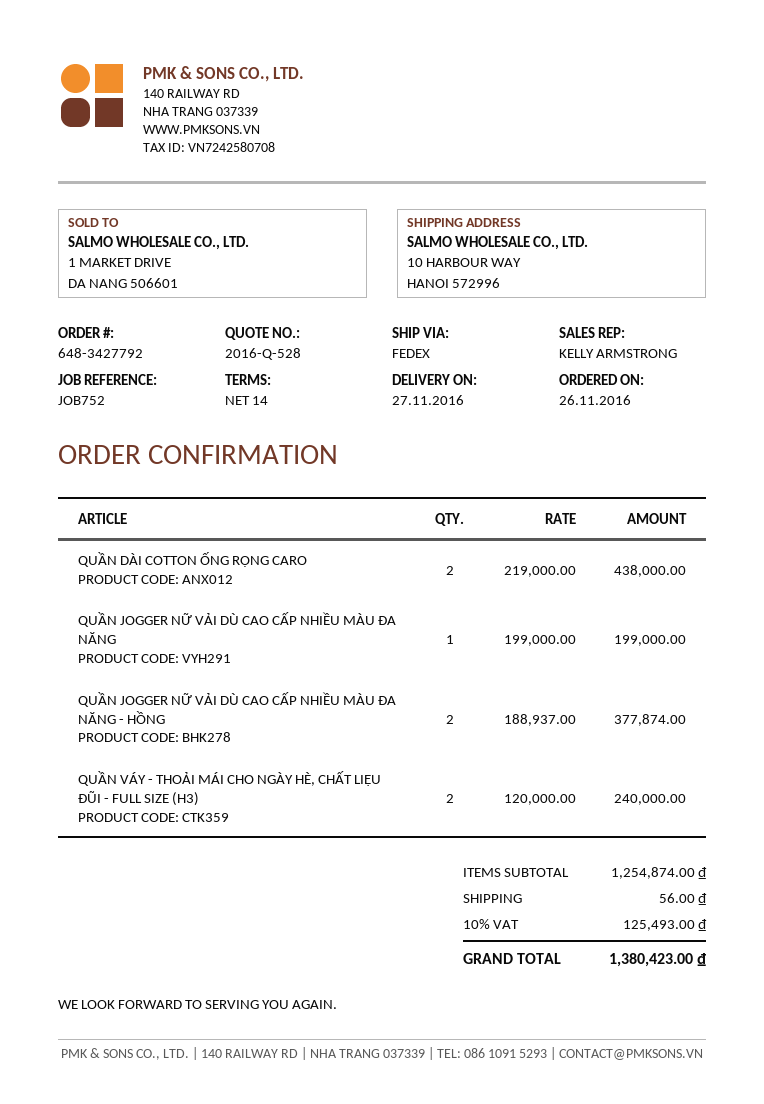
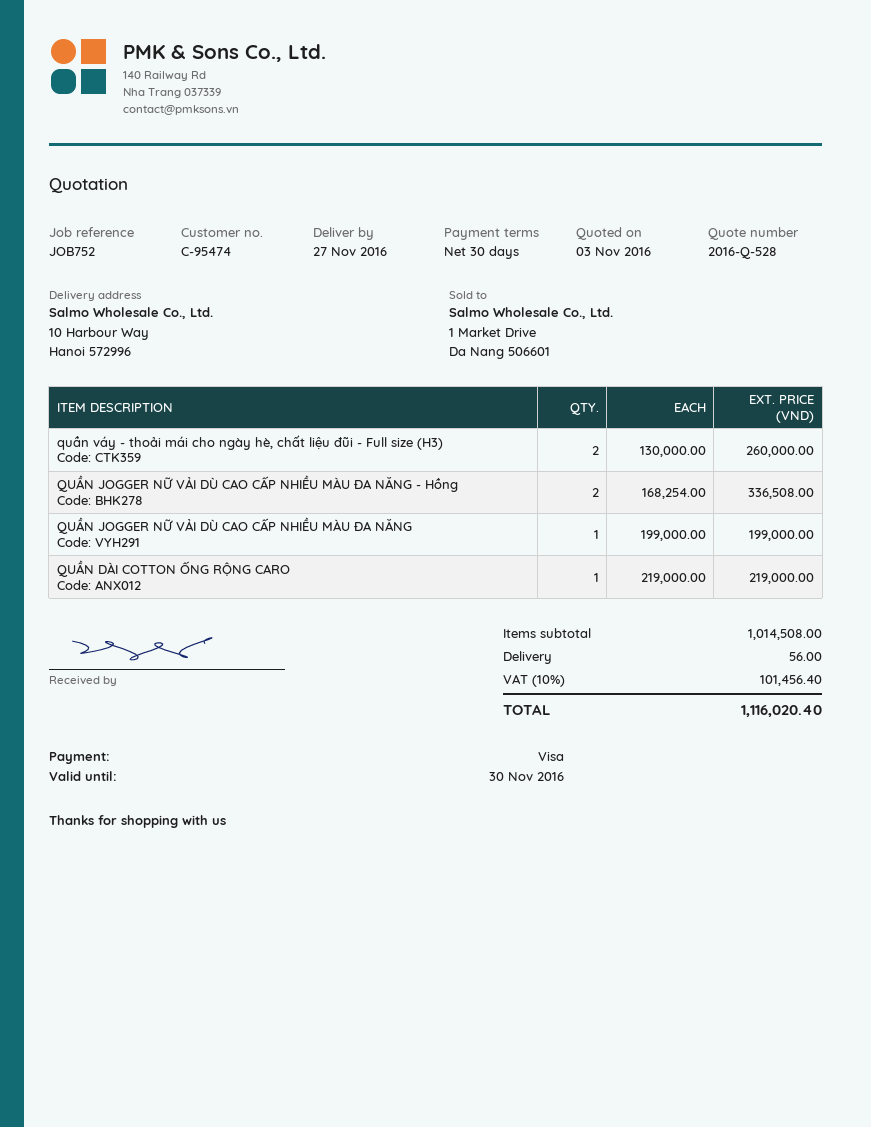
payment terms: 14 days -> 30 days
QUẦN DÀI COTTON ỐNG RỘNG CARO: 2 x 219000.00 = 438000.00 -> 1 x 219000.00 = 219000.00
QUẦN JOGGER NỮ VẢI DÙ CAO CẤP NHIỀU MÀU ĐA NĂNG - HỒNG: 2 x 188937.00 = 377874.00 -> 2 x 168254.00 = 336508.00
QUẦN VÁY - THOẢI MÁI CHO NGÀY HÈ, CHẤT LIỆU ĐŨI - FULL SIZE (H3): 2 x 120000.00 = 240000.00 -> 2 x 130000.00 = 260000.00
subtotal: 1254874.00 -> 1014508.00
tax: 10% = 125493.00 -> 10% = 101456.40
total: 1380423.00 -> 1116020.40

